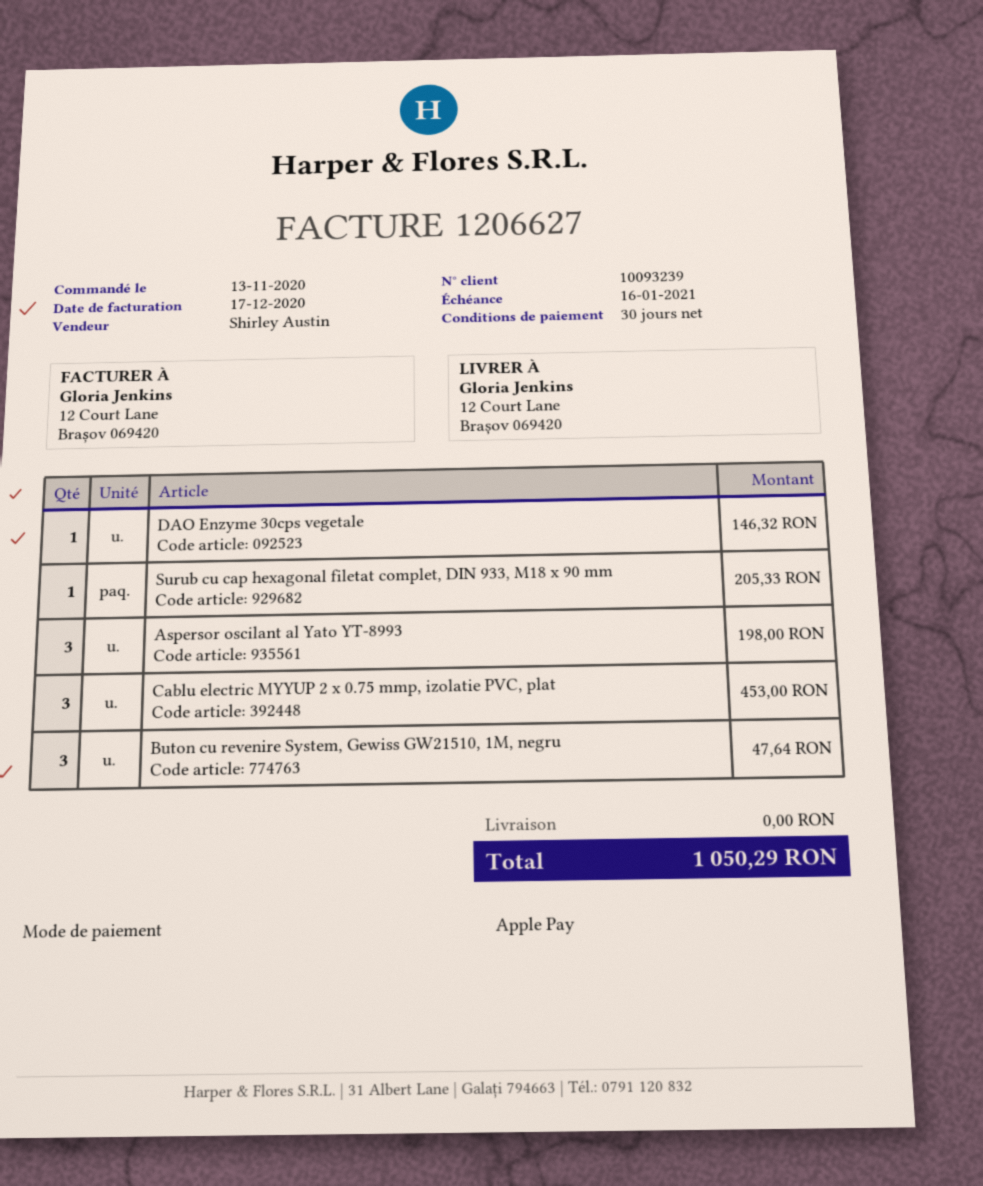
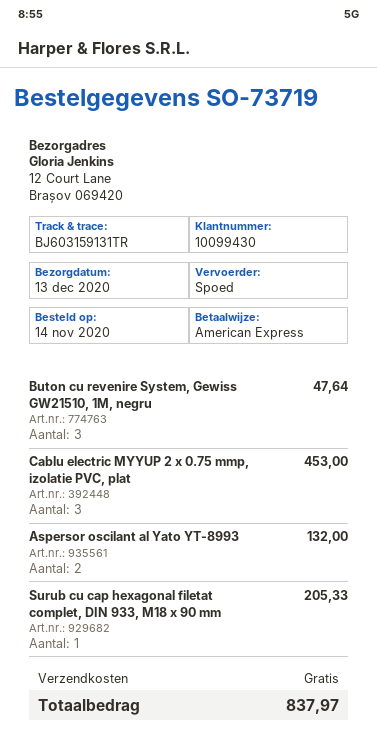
order date: 2020-11-13 -> 2020-11-14
customer number: 10093239 -> 10099430
payment method: Apple Pay -> American Express
DAO Enzyme 30cps vegetale: 1 for 146.32 -> none
Aspersor oscilant al Yato YT-8993: 3 for 198.00 -> 2 for 132.00
total: 1050.29 -> 837.97

